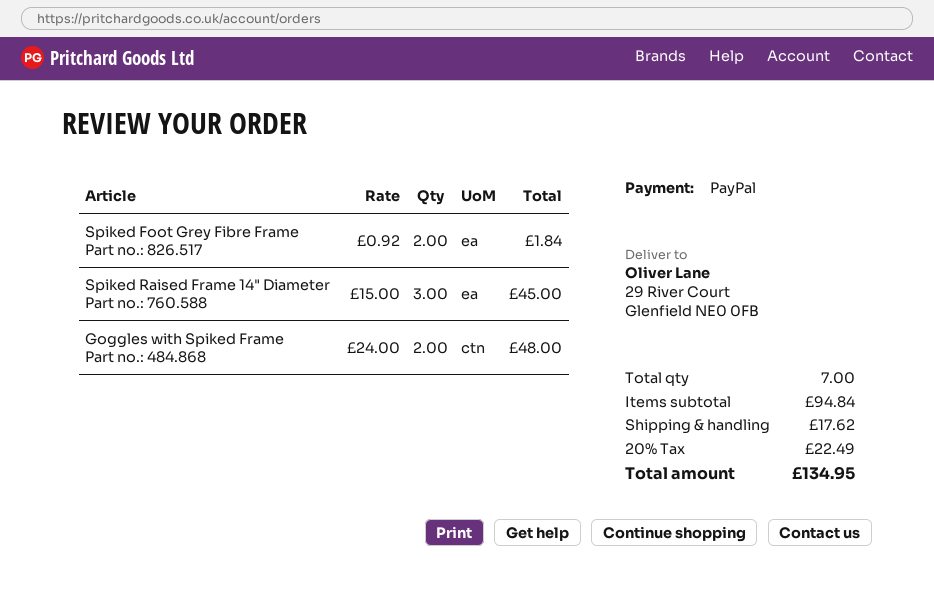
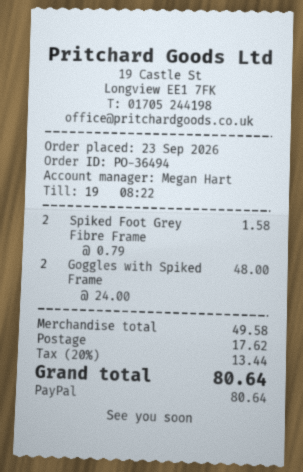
Spiked Foot Grey Fibre Frame: 2 x 0.92 = 1.84 -> 2 x 0.79 = 1.58
Spiked Raised Frame 14" Diameter: 3 x 15.00 = 45.00 -> none
subtotal: 94.84 -> 49.58
tax: 20% = 22.49 -> 20% = 13.44
total: 134.95 -> 80.64

